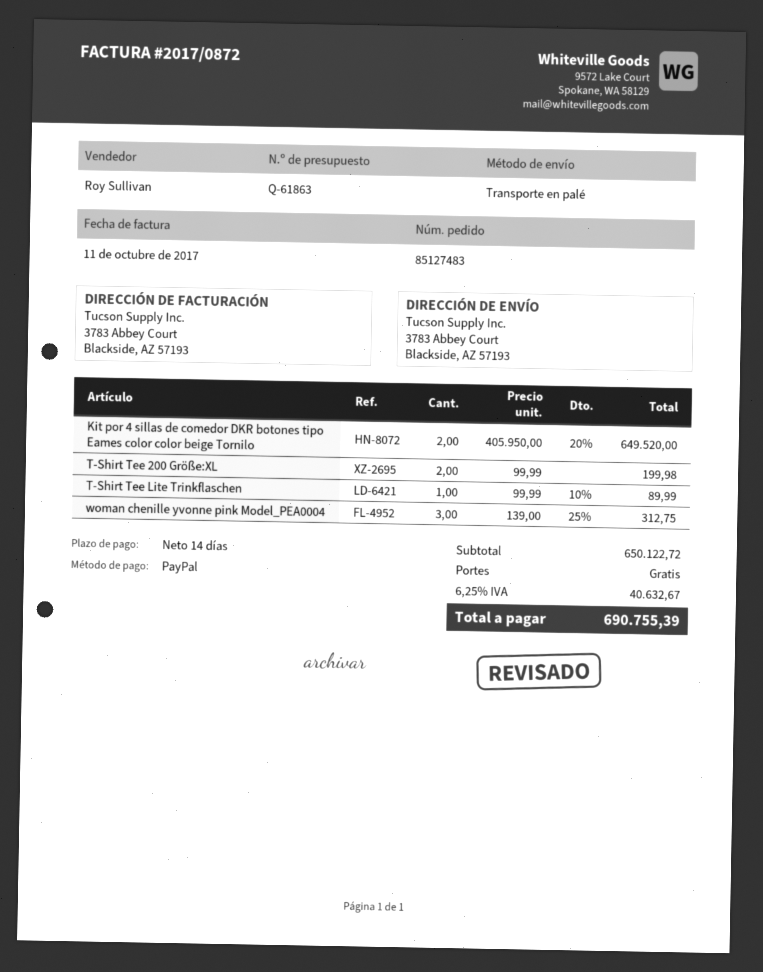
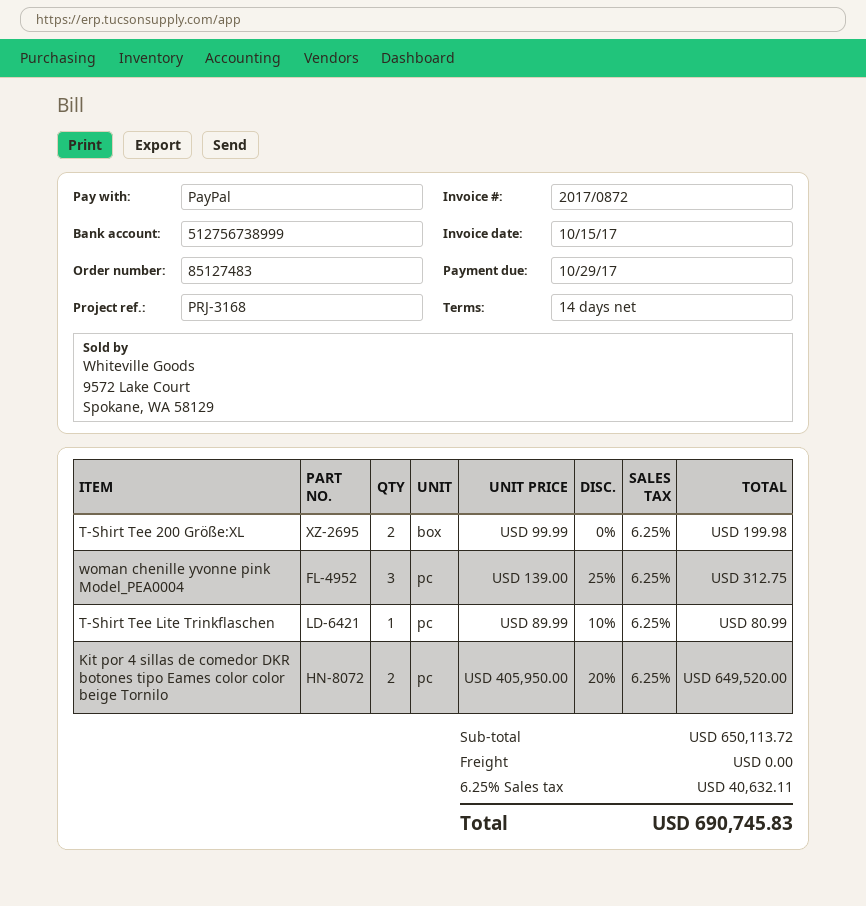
invoice date: 2017-10-11 -> 2017-10-15
T-Shirt Tee Lite Trinkflaschen: 1 x 99.99 - 10% = 89.99 -> 1 x 89.99 - 10% = 80.99
subtotal: 650122.72 -> 650113.72
tax: 6.25% = 40632.67 -> 6.25% = 40632.11
total: 690755.39 -> 690745.83

